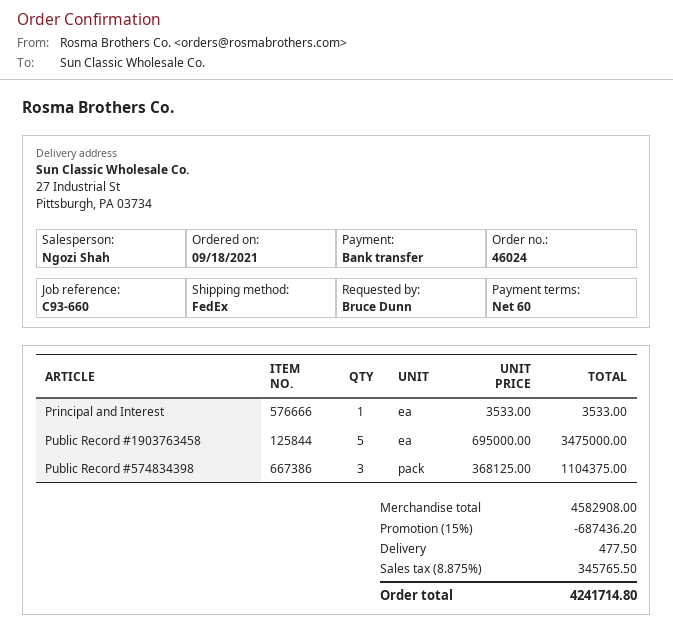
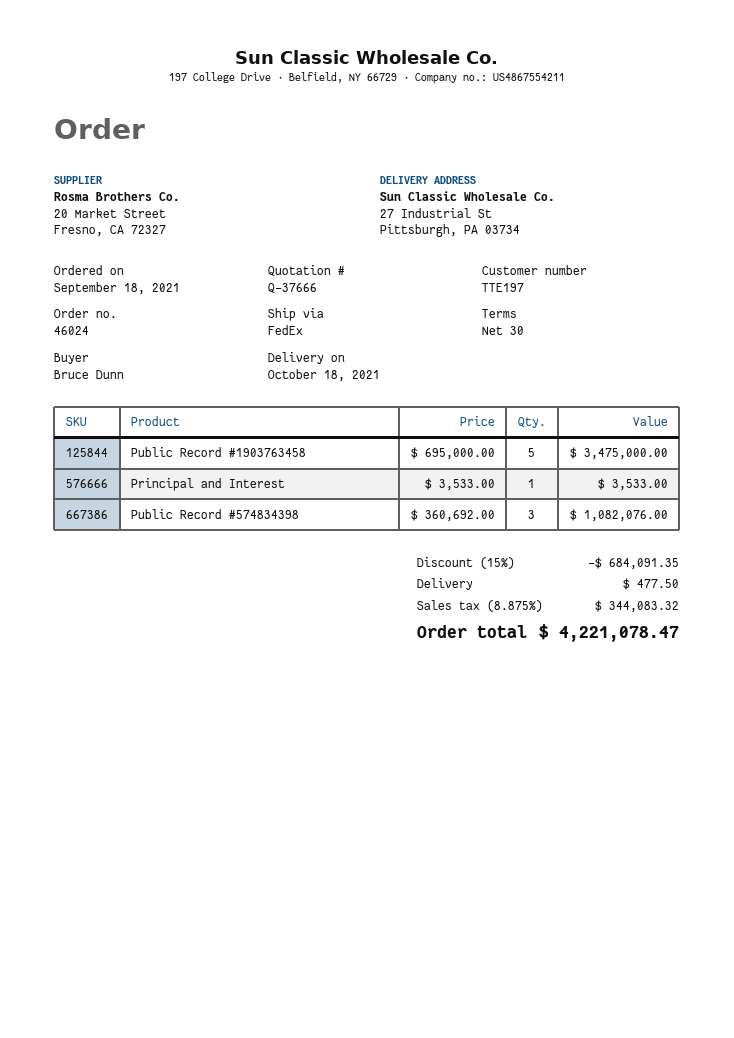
payment terms: 60 days -> 30 days
Public Record #574834398: 3 x 368125.00 = 1104375.00 -> 3 x 360692.00 = 1082076.00
discount: 15% = 687436.20 -> 15% = 684091.35
tax: 8.875% = 345765.50 -> 8.875% = 344083.32
total: 4241714.80 -> 4221078.47

